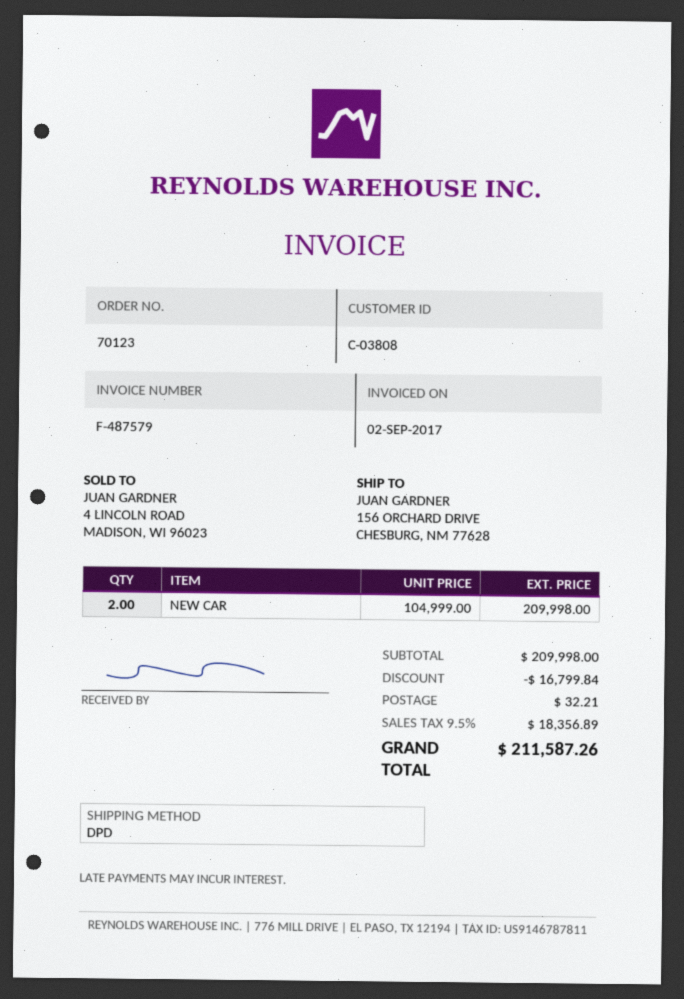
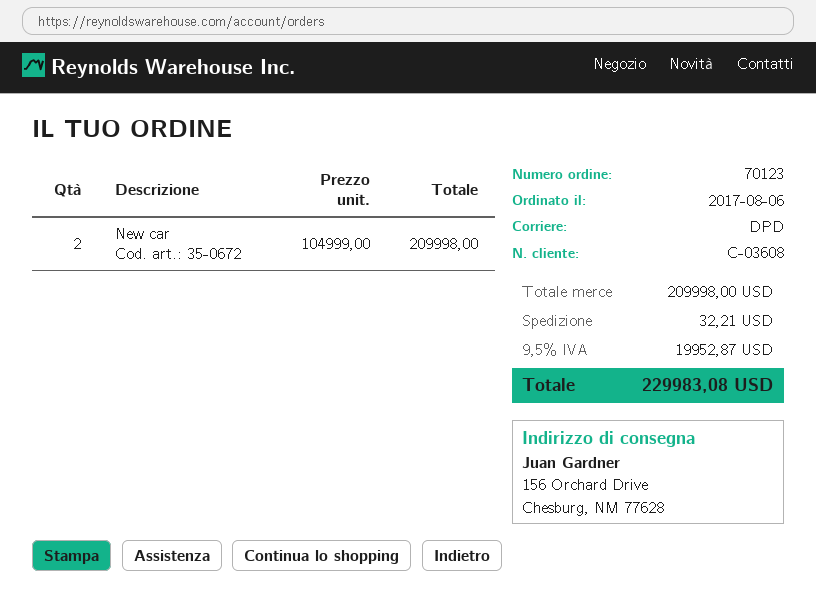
customer number: C-03808 -> C-03608
discount: 16799.84 -> none
tax: 9.5% = 18356.89 -> 9.5% = 19952.87
total: 211587.26 -> 229983.08

